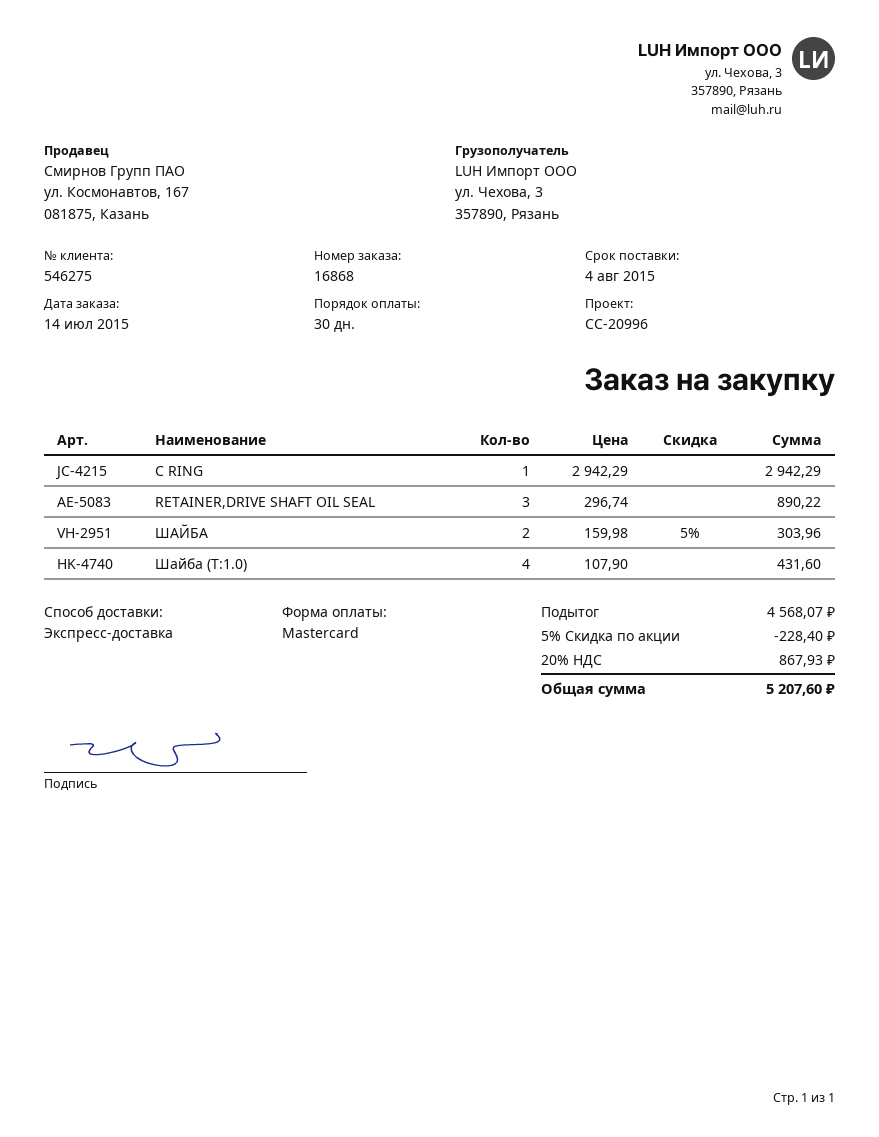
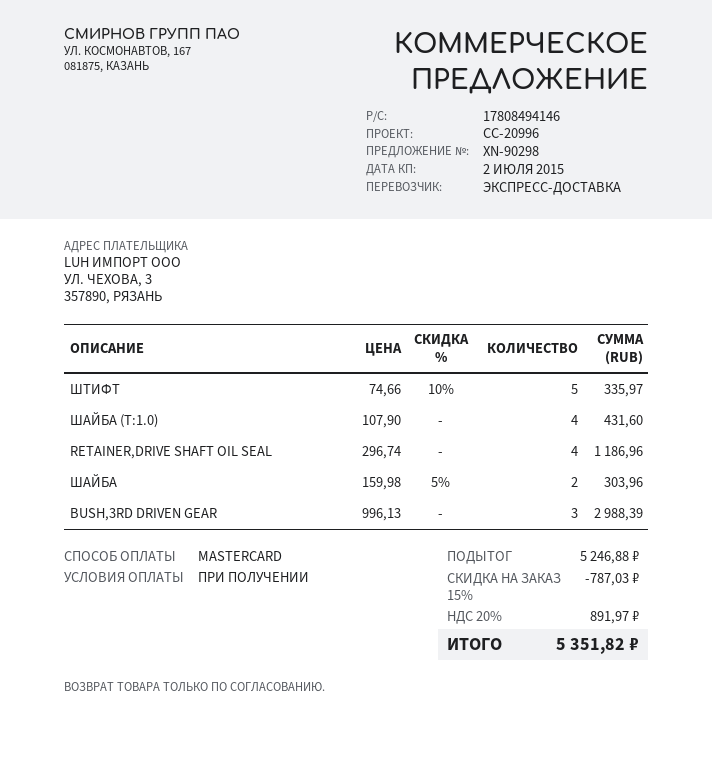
payment terms: 30 days -> on receipt
C RING: 1 x 2942.29 = 2942.29 -> none
RETAINER,DRIVE SHAFT OIL SEAL: 3 x 296.74 = 890.22 -> 4 x 296.74 = 1186.96
ШТИФТ: none -> 5 x 74.66 - 10% = 335.97
BUSH,3RD DRIVEN GEAR: none -> 3 x 996.13 = 2988.39
subtotal: 4568.07 -> 5246.88
discount: 5% = 228.40 -> 15% = 787.03
tax: 20% = 867.93 -> 20% = 891.97
total: 5207.60 -> 5351.82

